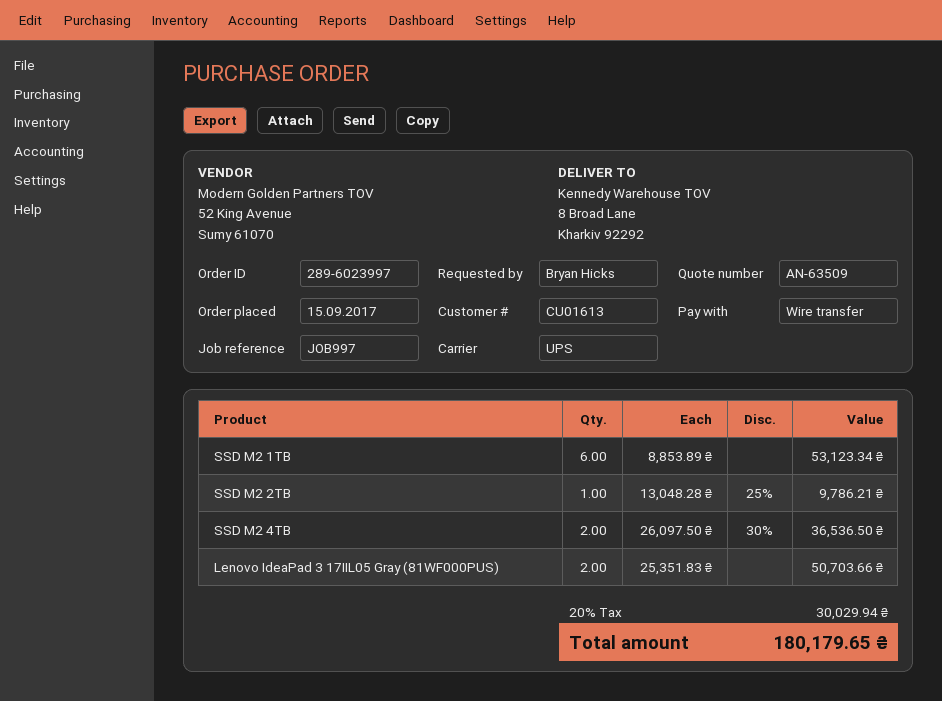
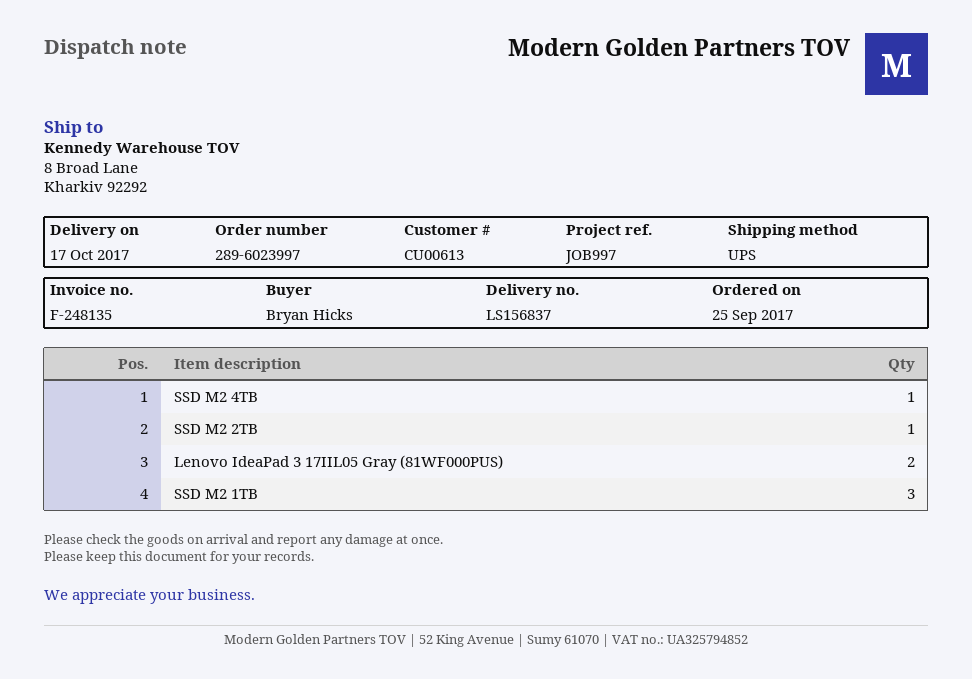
order date: 2017-09-15 -> 2017-09-25
customer number: CU01613 -> CU00613
SSD M2 1TB: 6 -> 3
SSD M2 4TB: 2 -> 1

